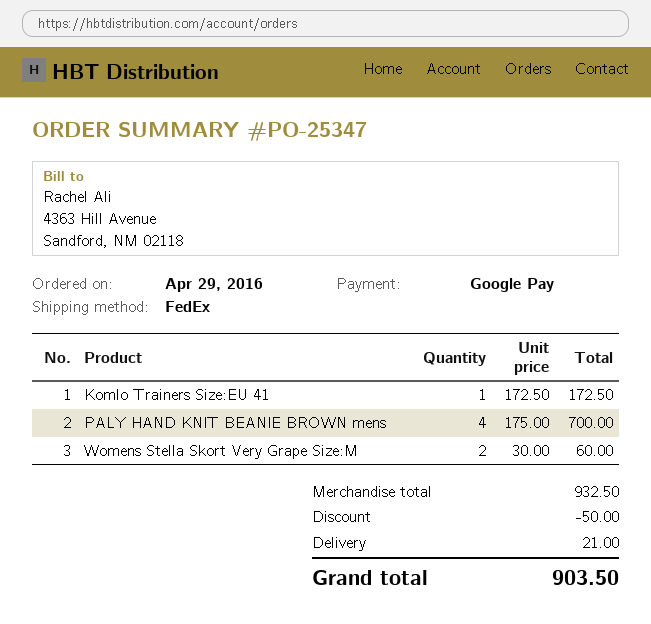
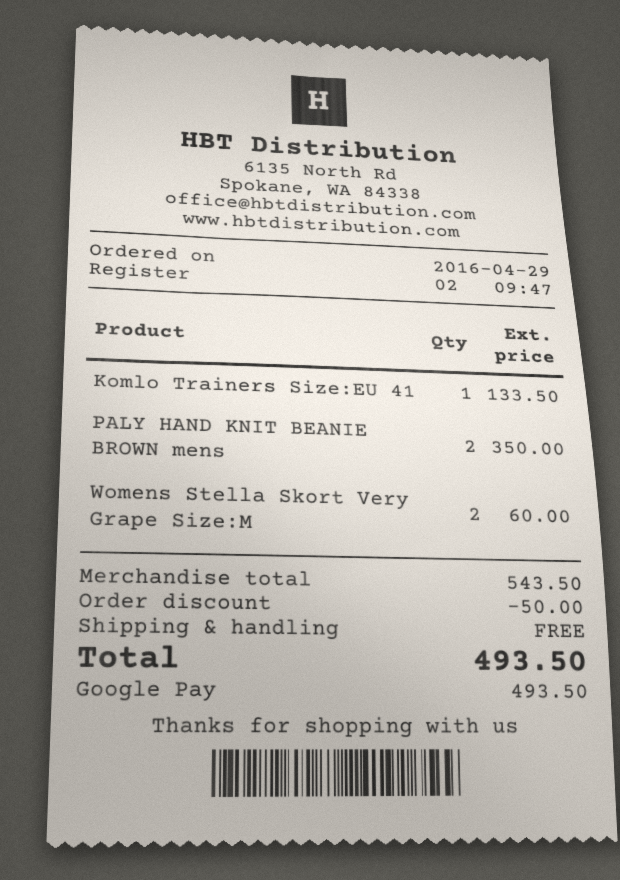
Komlo Trainers Size:EU 41: 1 for 172.50 -> 1 for 133.50
PALY HAND KNIT BEANIE BROWN mens: 4 for 700.00 -> 2 for 350.00
subtotal: 932.50 -> 543.50
shipping: 21.00 -> 0.00
total: 903.50 -> 493.50

